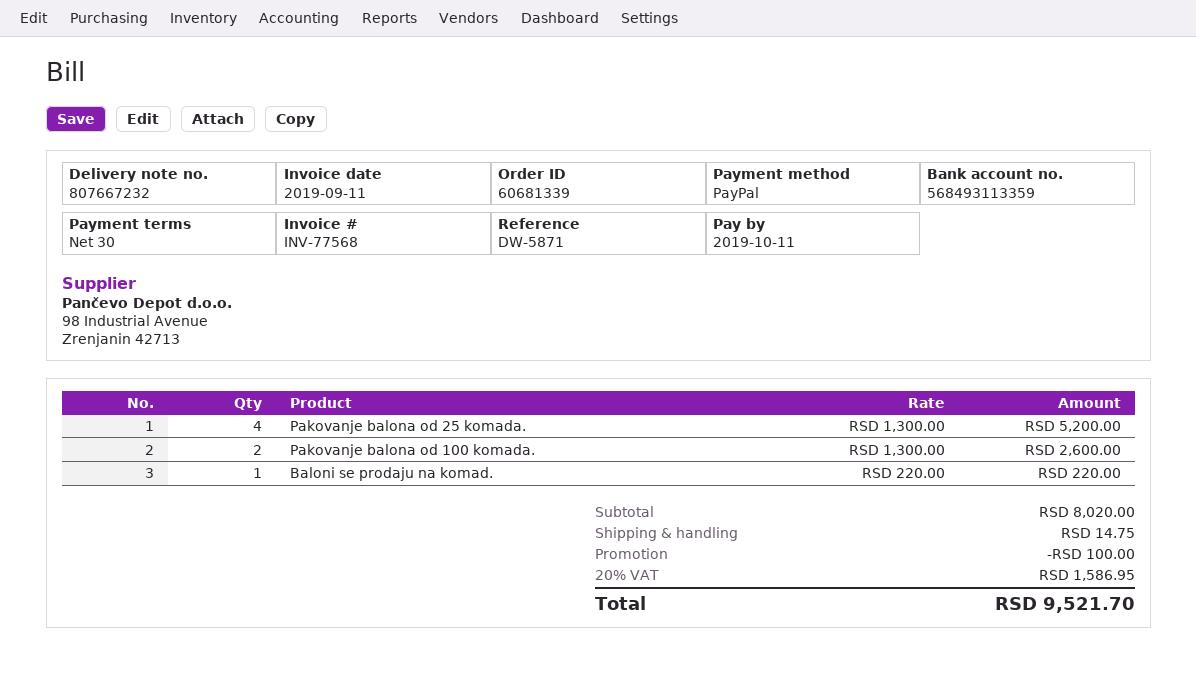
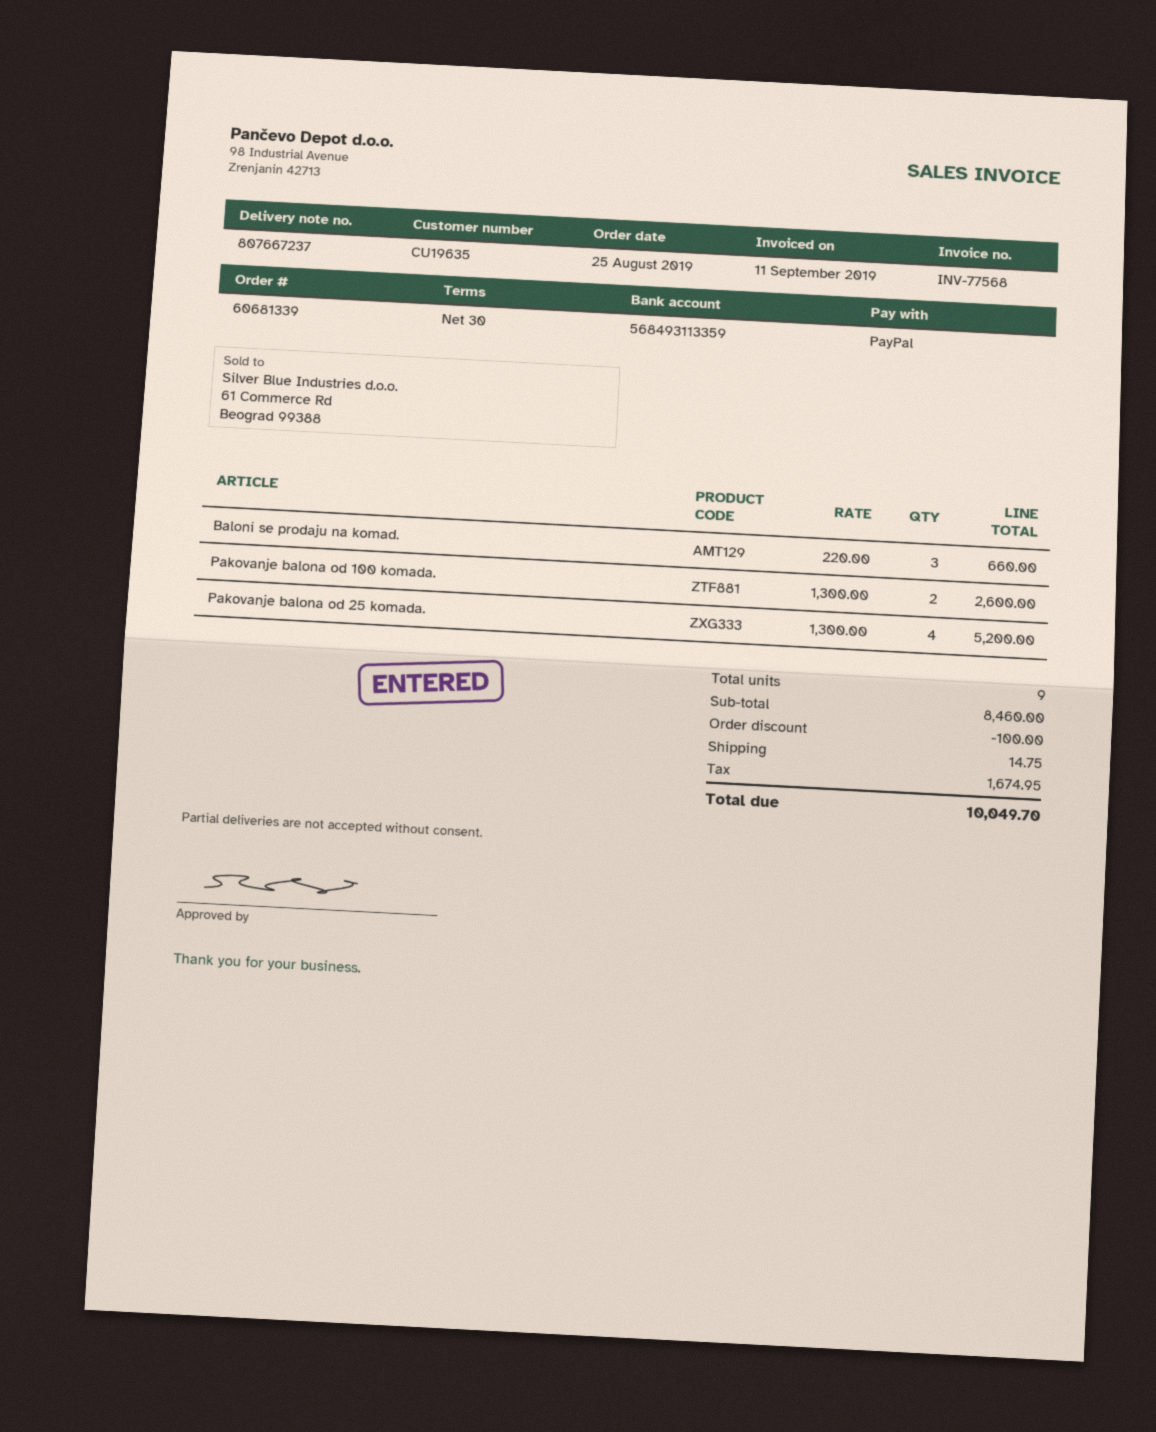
delivery note number: 807667232 -> 807667237
Baloni se prodaju na komad.: 1 x 220.00 = 220.00 -> 3 x 220.00 = 660.00
subtotal: 8020.00 -> 8460.00
tax: 1586.95 -> 1674.95
total: 9521.70 -> 10049.70

